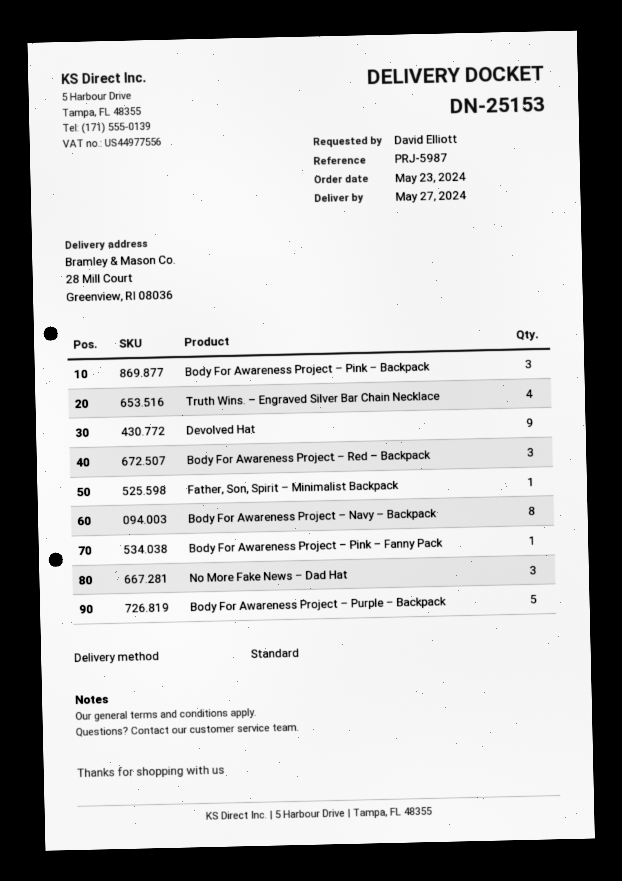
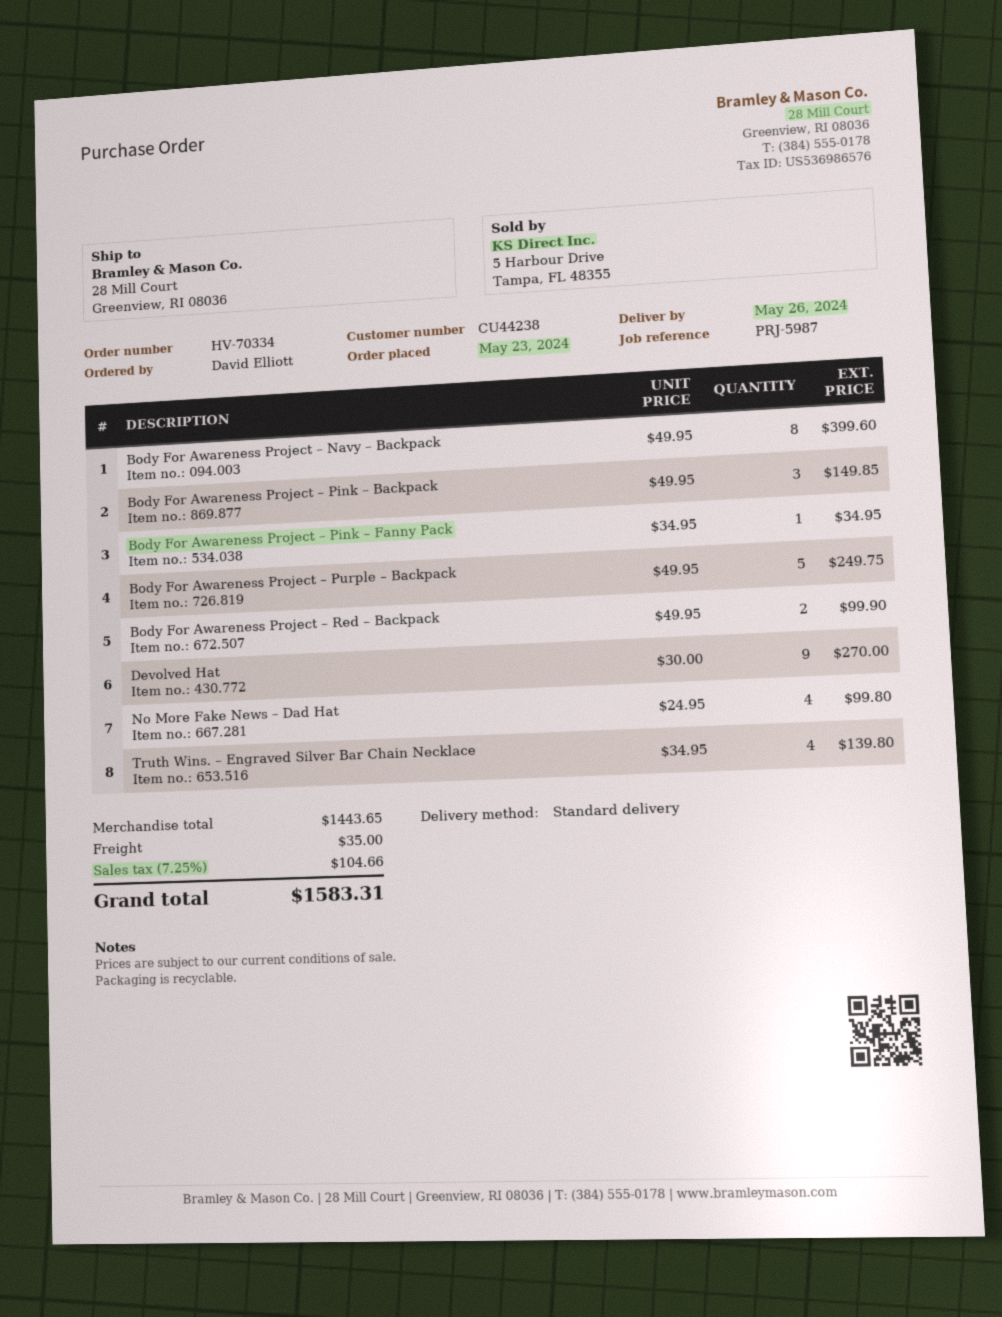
delivery date: 2024-05-27 -> 2024-05-26
Body For Awareness Project – Red – Backpack: 3 -> 2
Father, Son, Spirit – Minimalist Backpack: 1 -> none
No More Fake News – Dad Hat: 3 -> 4

